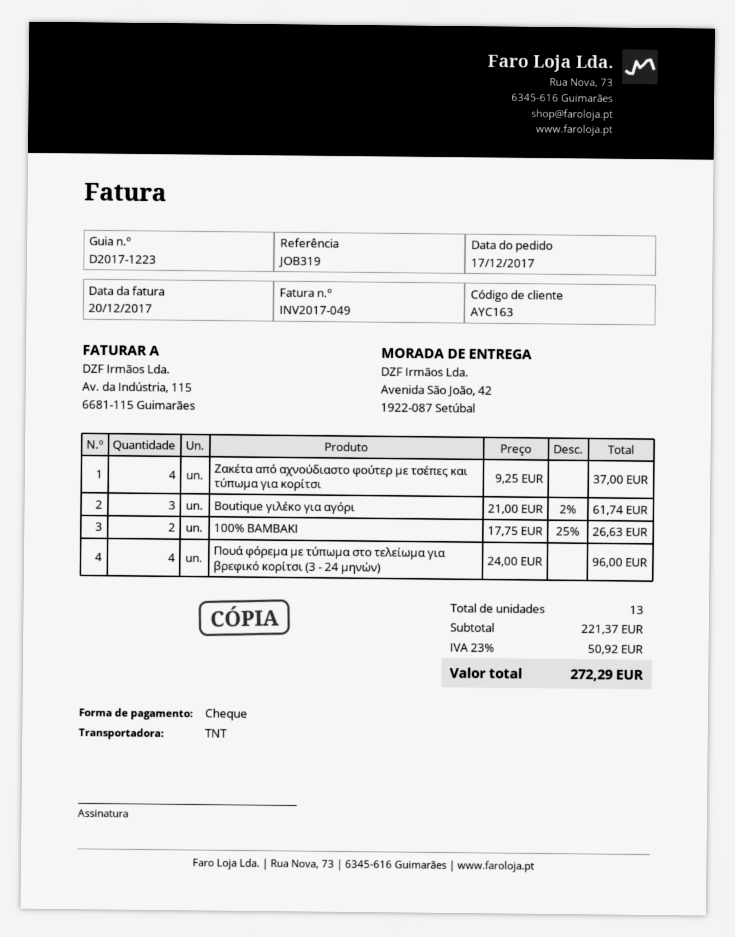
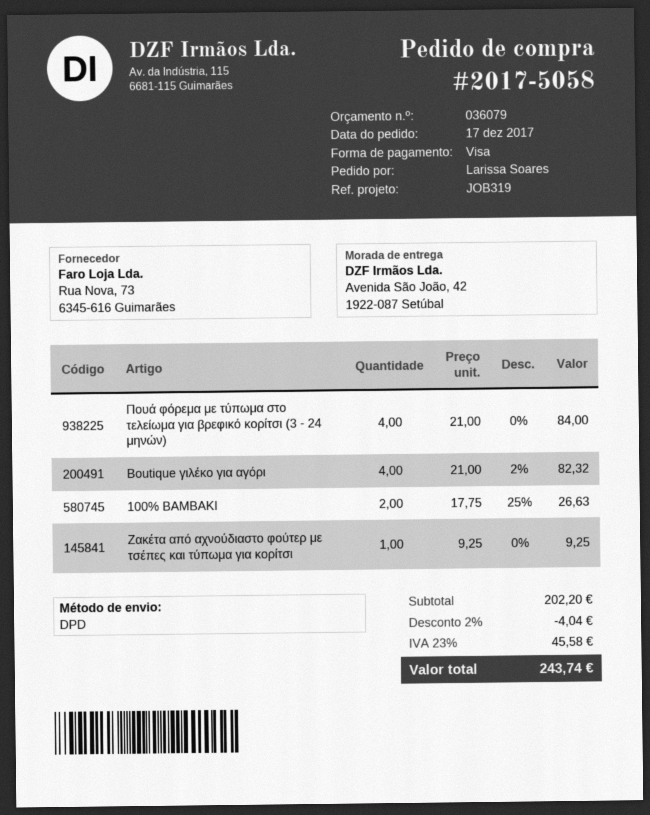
payment method: cheque -> Visa
shipping method: TNT -> DPD
Ζακέτα από αχνούδιαστο φούτερ με τσέπες και τύπωμα για κορίτσι: 4 x 9.25 = 37.00 -> 1 x 9.25 = 9.25
Boutique γιλέκο για αγόρι: 3 x 21.00 - 2% = 61.74 -> 4 x 21.00 - 2% = 82.32
Πουά φόρεμα με τύπωμα στο τελείωμα για βρεφικό κορίτσι (3 - 24 μηνών): 4 x 24.00 = 96.00 -> 4 x 21.00 = 84.00
subtotal: 221.37 -> 202.20
discount: none -> 2% = 4.04
tax: 23% = 50.92 -> 23% = 45.58
total: 272.29 -> 243.74

